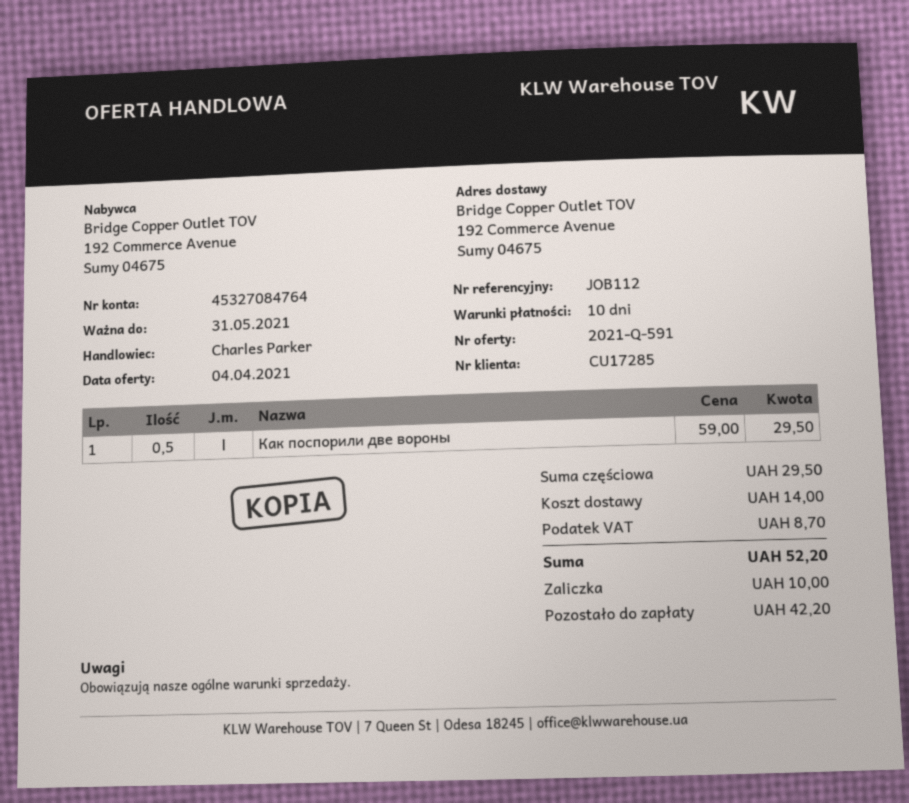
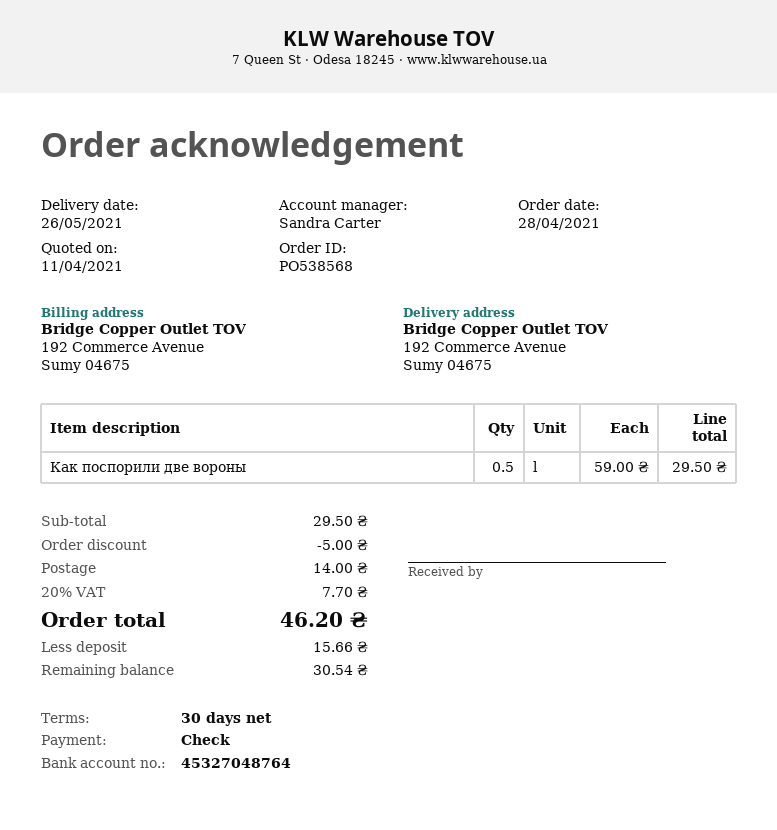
quote date: 2021-04-04 -> 2021-04-11
payment terms: 10 days -> 30 days
sales rep: Charles Parker -> Sandra Carter
bank account: 45327084764 -> 45327048764
discount: none -> 5.00
tax: 8.70 -> 7.70
total: 52.20 -> 46.20
deposit: 10.00 -> 15.66
balance: 42.20 -> 30.54

